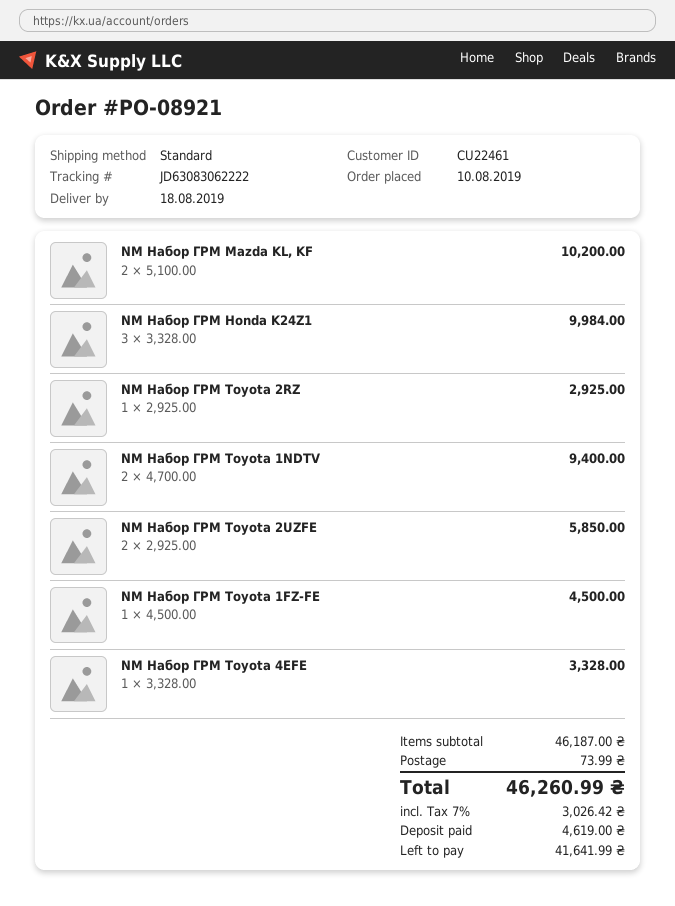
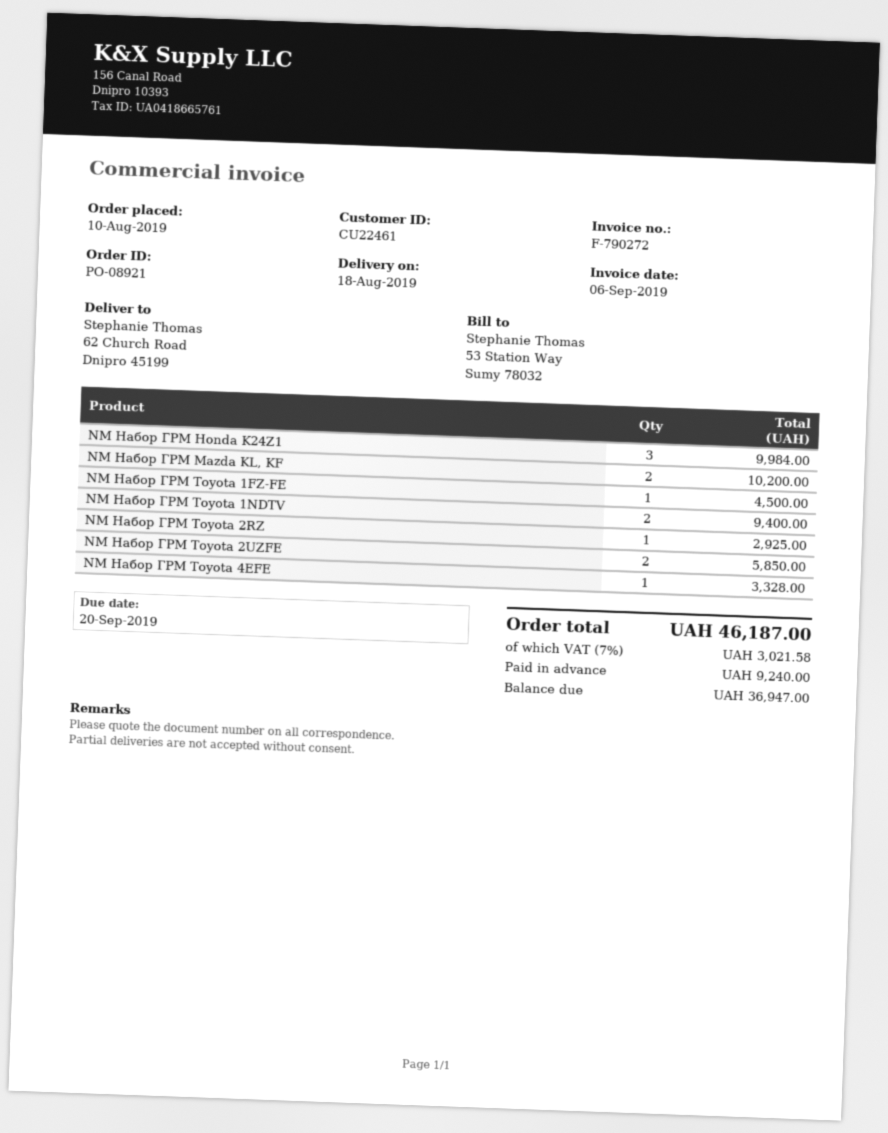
shipping: 73.99 -> none
tax: 7% = 3026.42 -> 7% = 3021.58
total: 46260.99 -> 46187.00
deposit: 4619.00 -> 9240.00
balance: 41641.99 -> 36947.00

